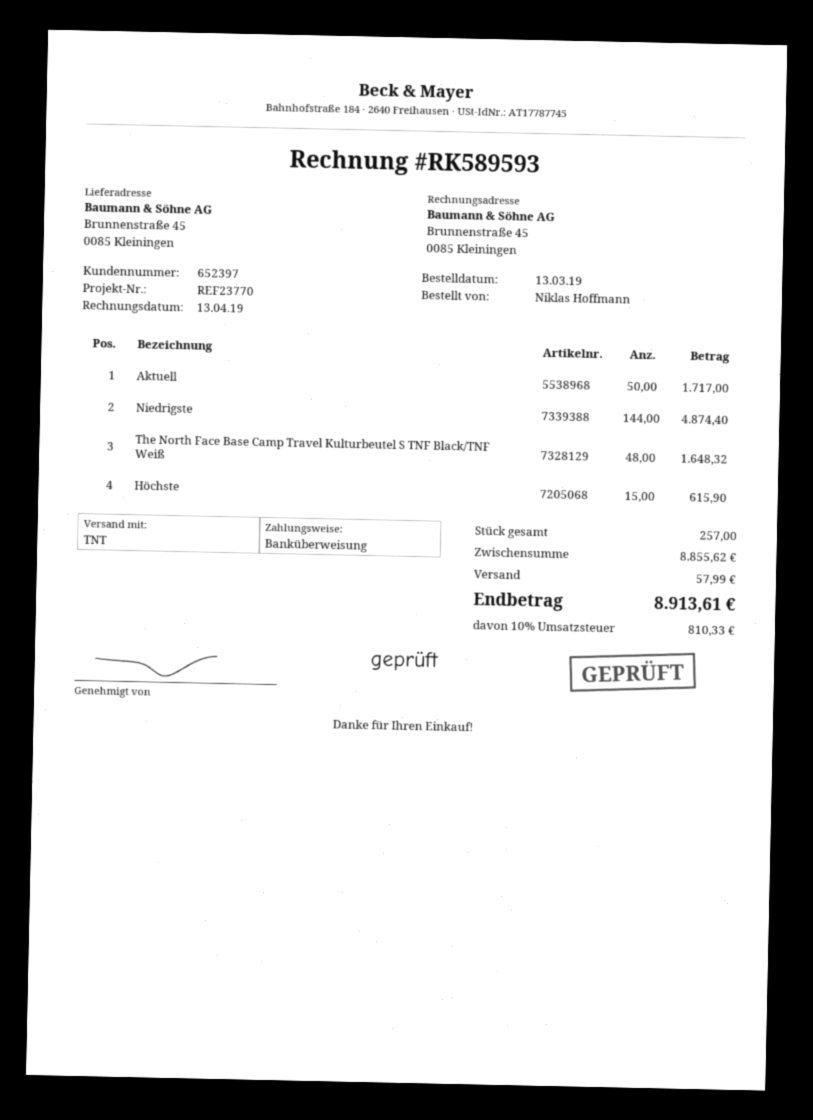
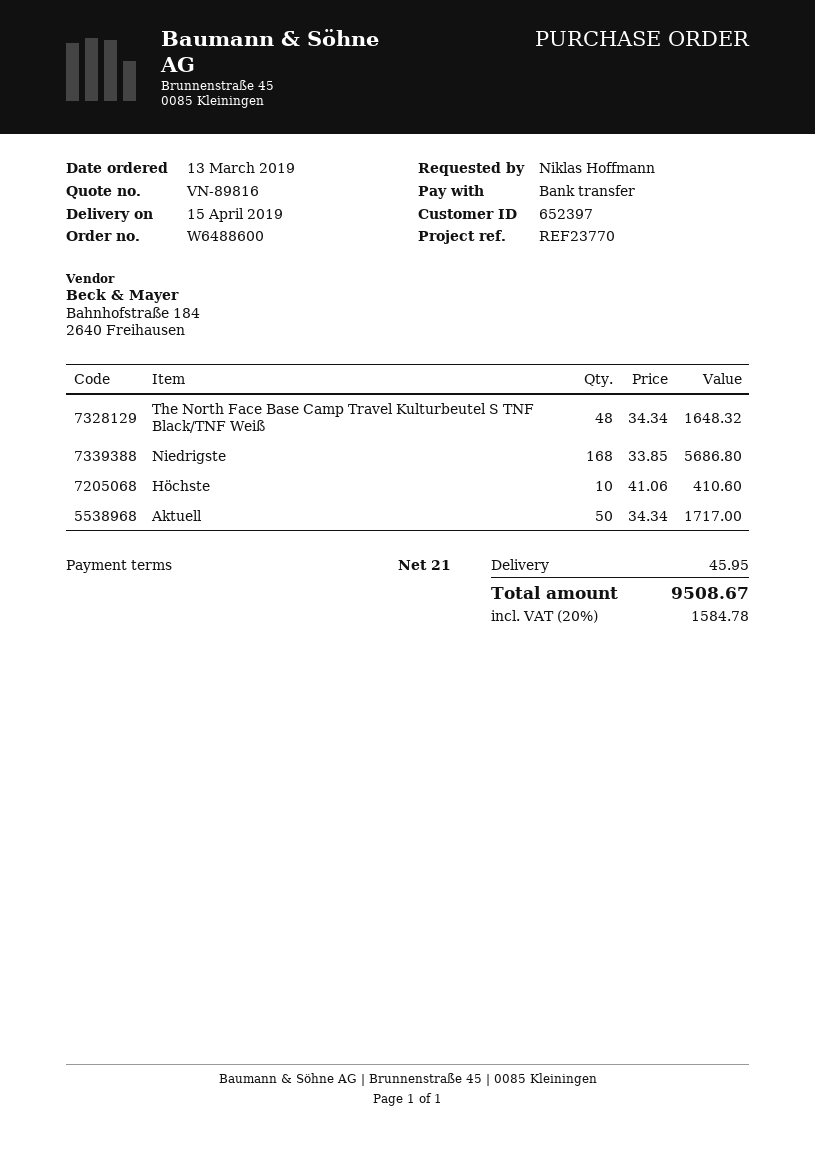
Niedrigste: 144 for 4874.40 -> 168 for 5686.80
Höchste: 15 for 615.90 -> 10 for 410.60
shipping: 57.99 -> 45.95
tax: 10% = 810.33 -> 20% = 1584.78
total: 8913.61 -> 9508.67

